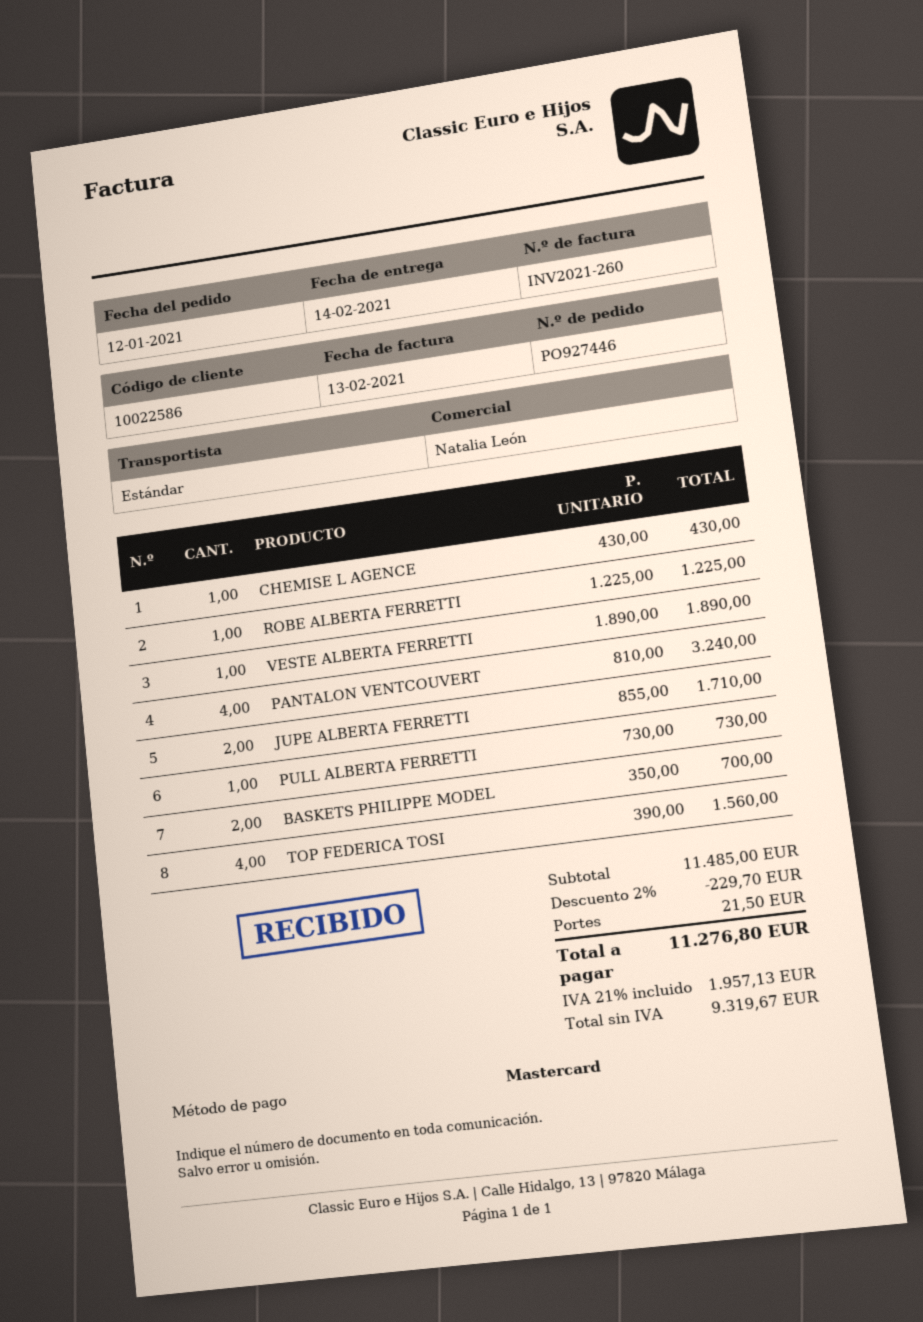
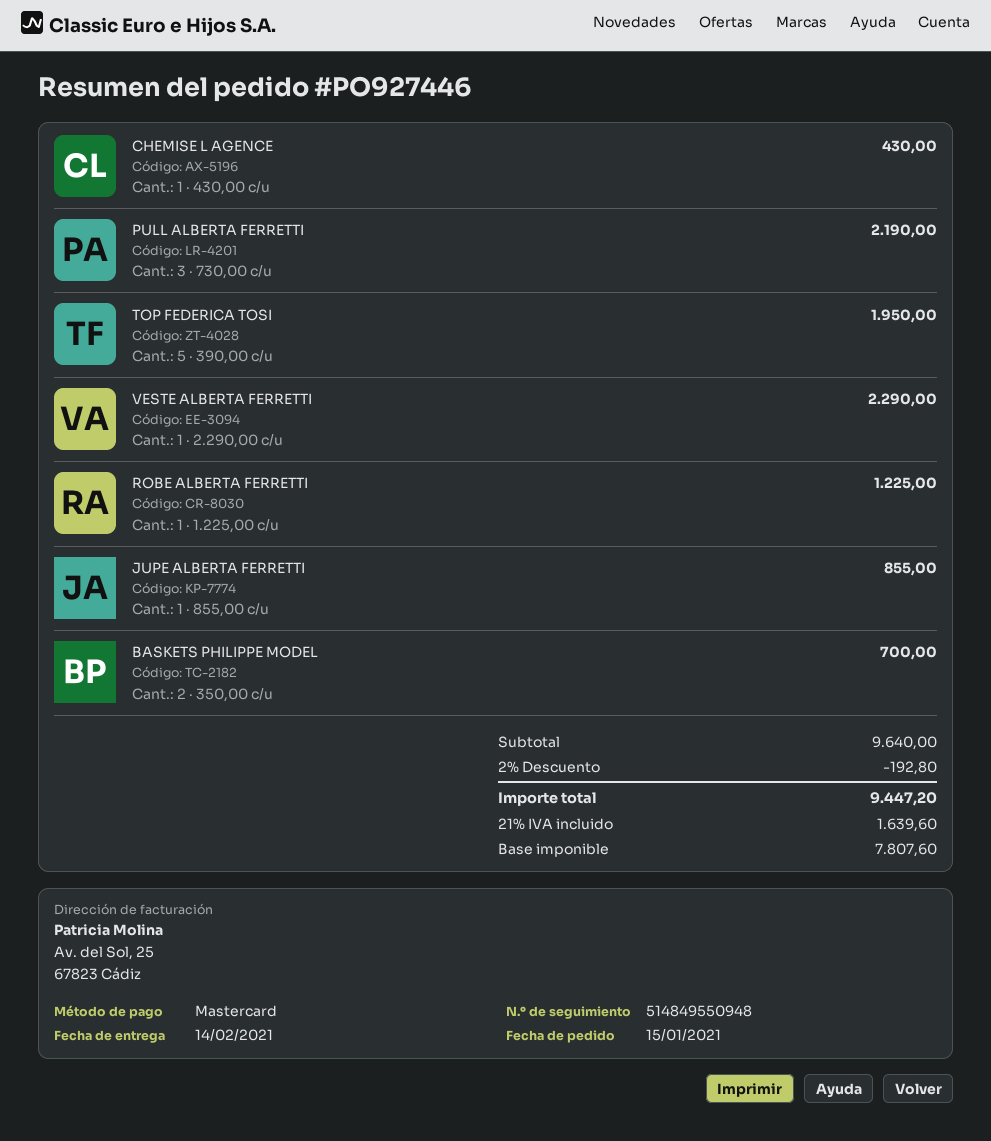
order date: 2021-01-12 -> 2021-01-15
VESTE ALBERTA FERRETTI: 1 x 1890.00 = 1890.00 -> 1 x 2290.00 = 2290.00
PANTALON VENTCOUVERT: 4 x 810.00 = 3240.00 -> none
JUPE ALBERTA FERRETTI: 2 x 855.00 = 1710.00 -> 1 x 855.00 = 855.00
PULL ALBERTA FERRETTI: 1 x 730.00 = 730.00 -> 3 x 730.00 = 2190.00
TOP FEDERICA TOSI: 4 x 390.00 = 1560.00 -> 5 x 390.00 = 1950.00
subtotal: 11485.00 -> 9640.00
discount: 2% = 229.70 -> 2% = 192.80
shipping: 21.50 -> none
net: 9319.67 -> 7807.60
tax: 21% = 1957.13 -> 21% = 1639.60
total: 11276.80 -> 9447.20

